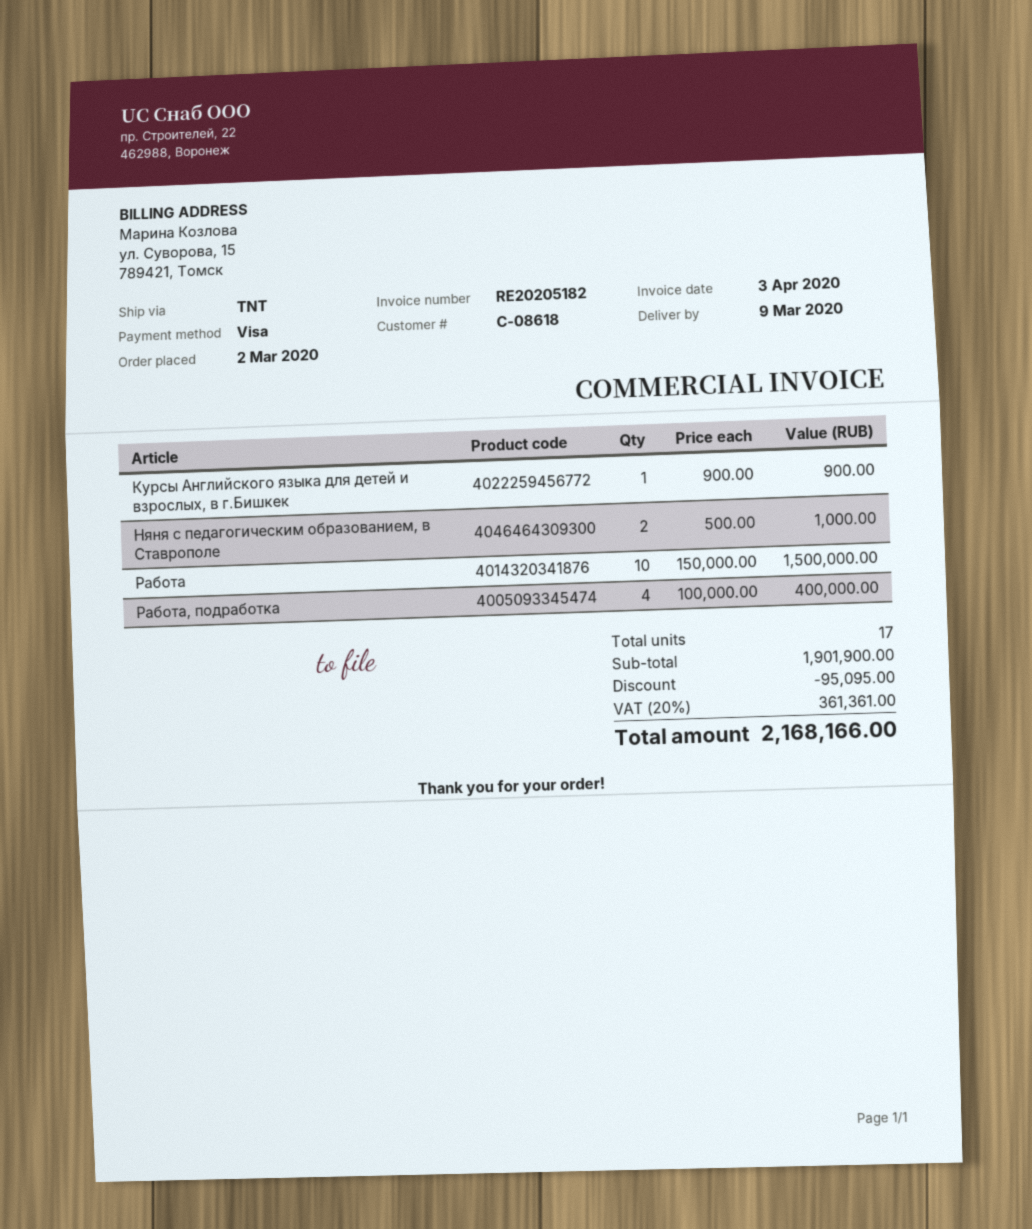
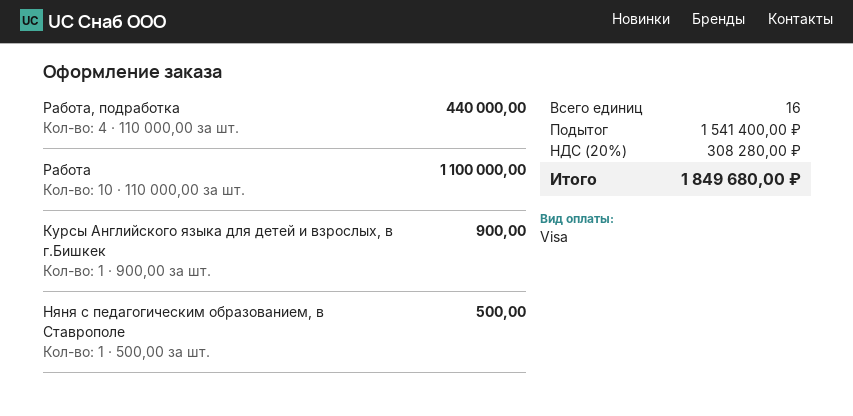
Няня с педагогическим образованием, в Ставрополе: 2 x 500.00 = 1000.00 -> 1 x 500.00 = 500.00
Работа: 10 x 150000.00 = 1500000.00 -> 10 x 110000.00 = 1100000.00
Работа, подработка: 4 x 100000.00 = 400000.00 -> 4 x 110000.00 = 440000.00
total quantity: 17 -> 16
subtotal: 1901900.00 -> 1541400.00
discount: 95095.00 -> none
tax: 20% = 361361.00 -> 20% = 308280.00
total: 2168166.00 -> 1849680.00

